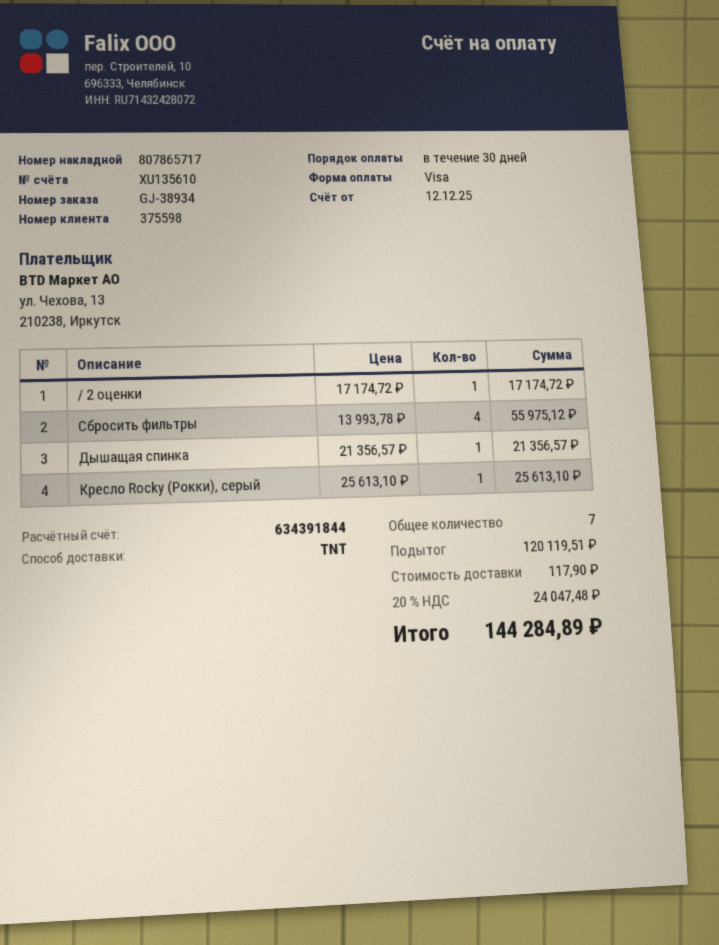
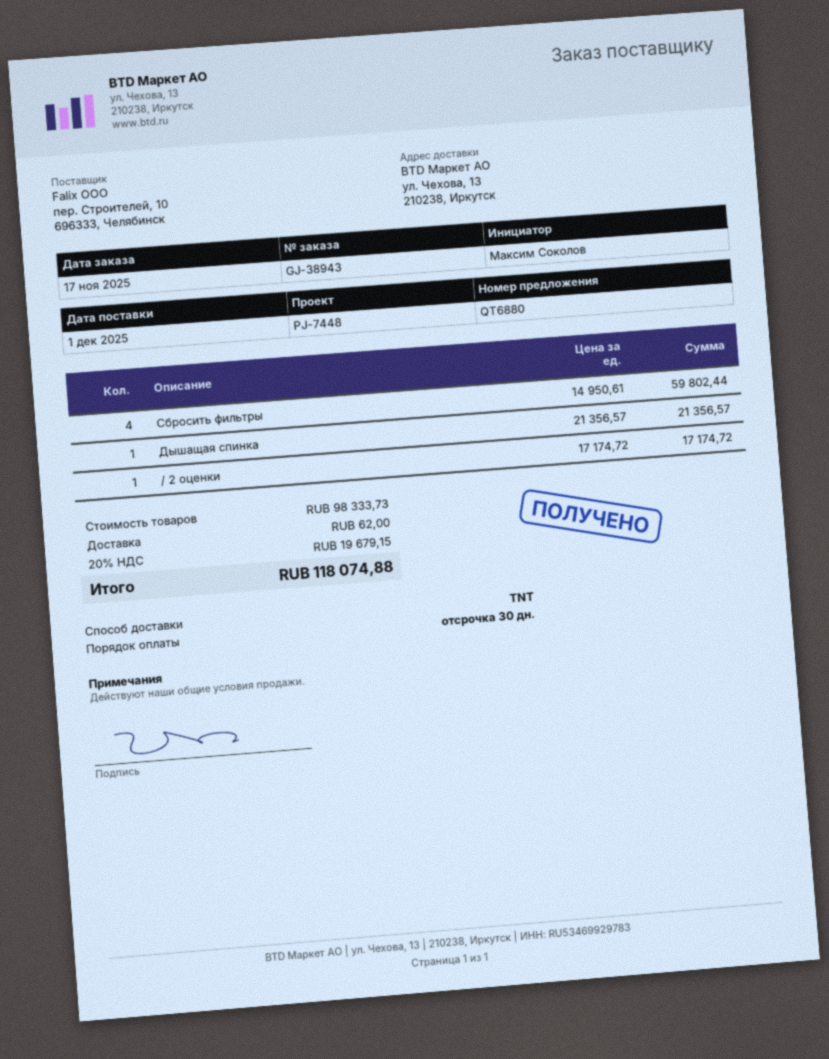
order number: GJ-38934 -> GJ-38943
Сбросить фильтры: 4 x 13993.78 = 55975.12 -> 4 x 14950.61 = 59802.44
Кресло Rocky (Рокки), серый: 1 x 25613.10 = 25613.10 -> none
subtotal: 120119.51 -> 98333.73
shipping: 117.90 -> 62.00
tax: 20% = 24047.48 -> 20% = 19679.15
total: 144284.89 -> 118074.88

